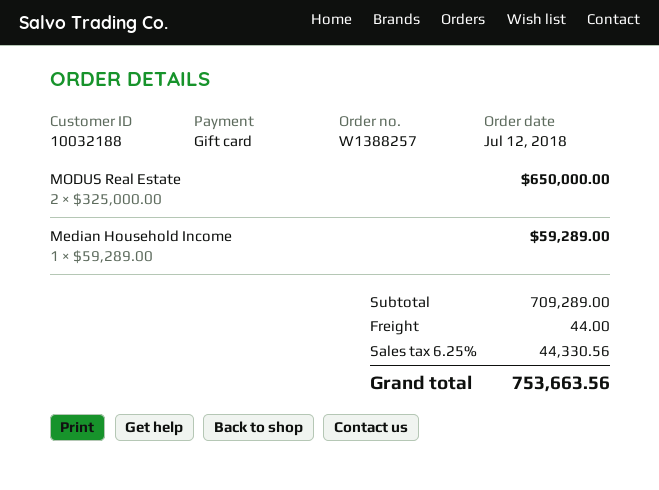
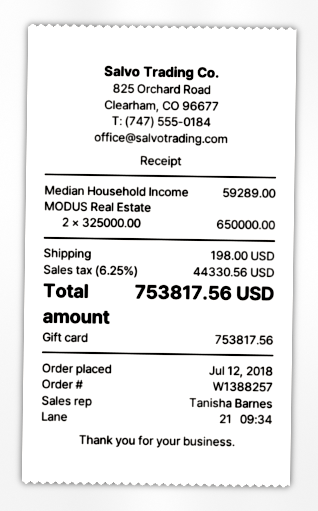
shipping: 44.00 -> 198.00
total: 753663.56 -> 753817.56

